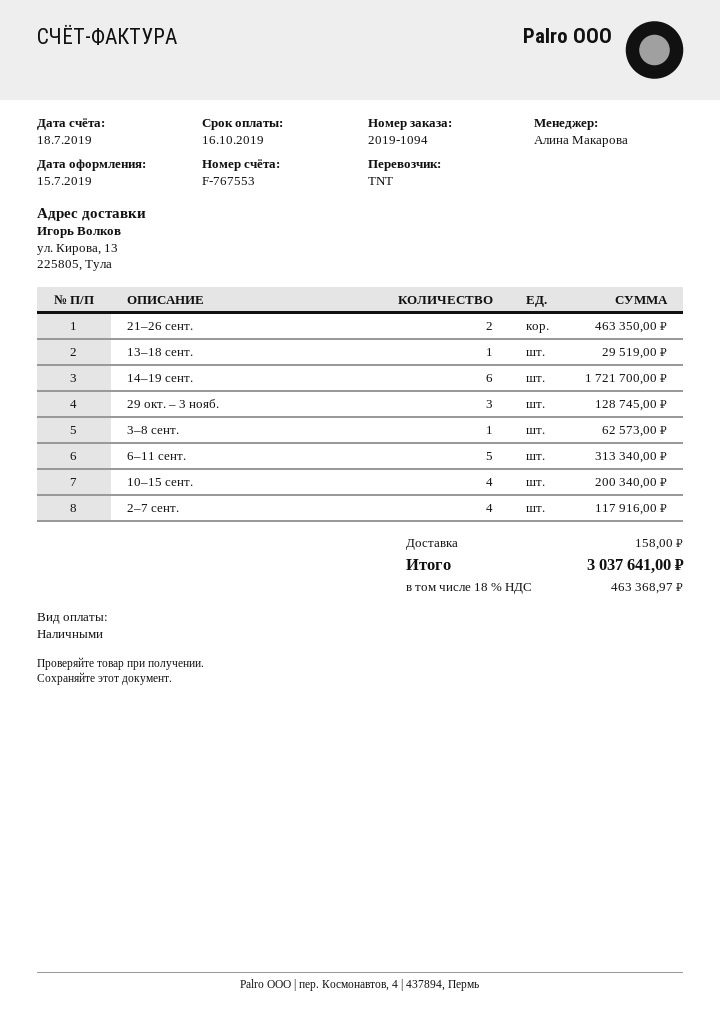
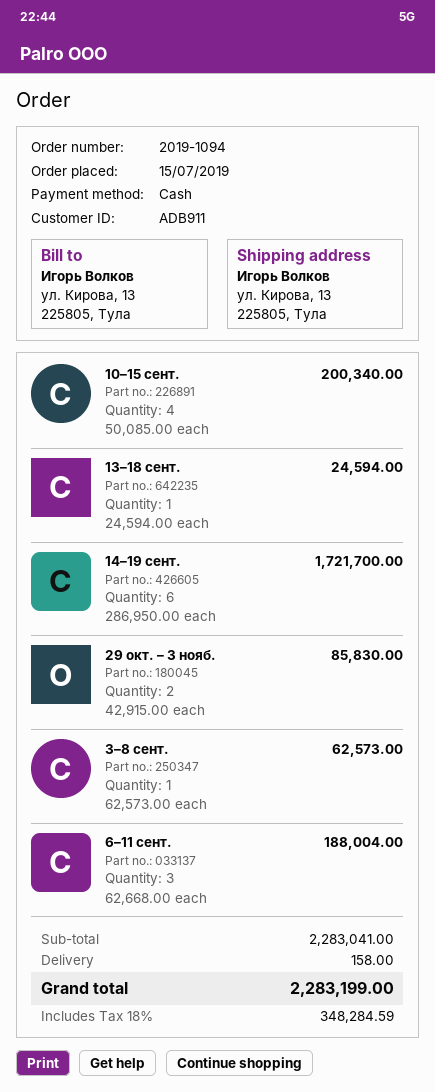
21–26 сент.: 2 for 463350.00 -> none
13–18 сент.: 1 for 29519.00 -> 1 for 24594.00
29 окт. – 3 нояб.: 3 for 128745.00 -> 2 for 85830.00
6–11 сент.: 5 for 313340.00 -> 3 for 188004.00
2–7 сент.: 4 for 117916.00 -> none
tax: 18% = 463368.97 -> 18% = 348284.59
total: 3037641.00 -> 2283199.00

